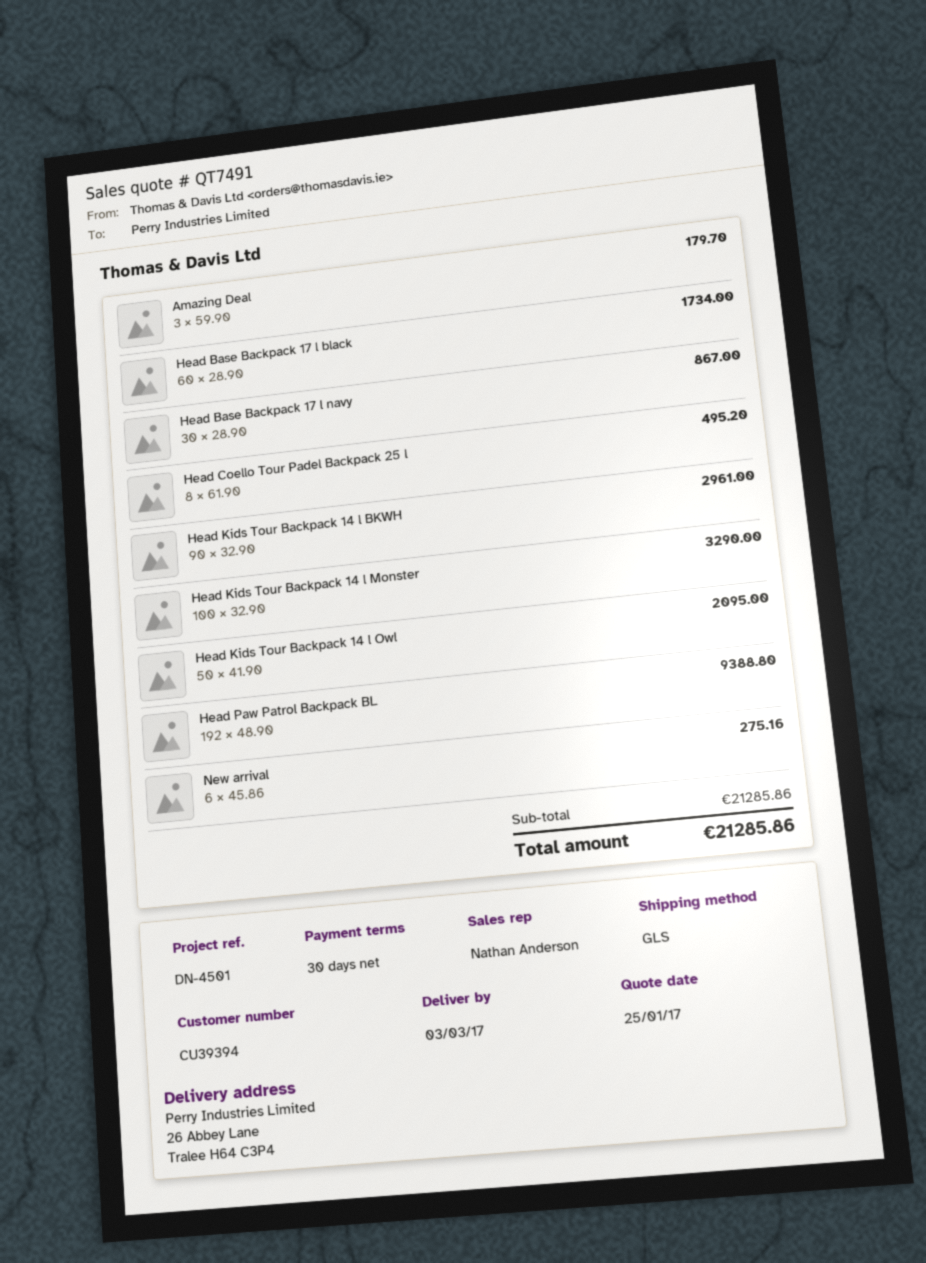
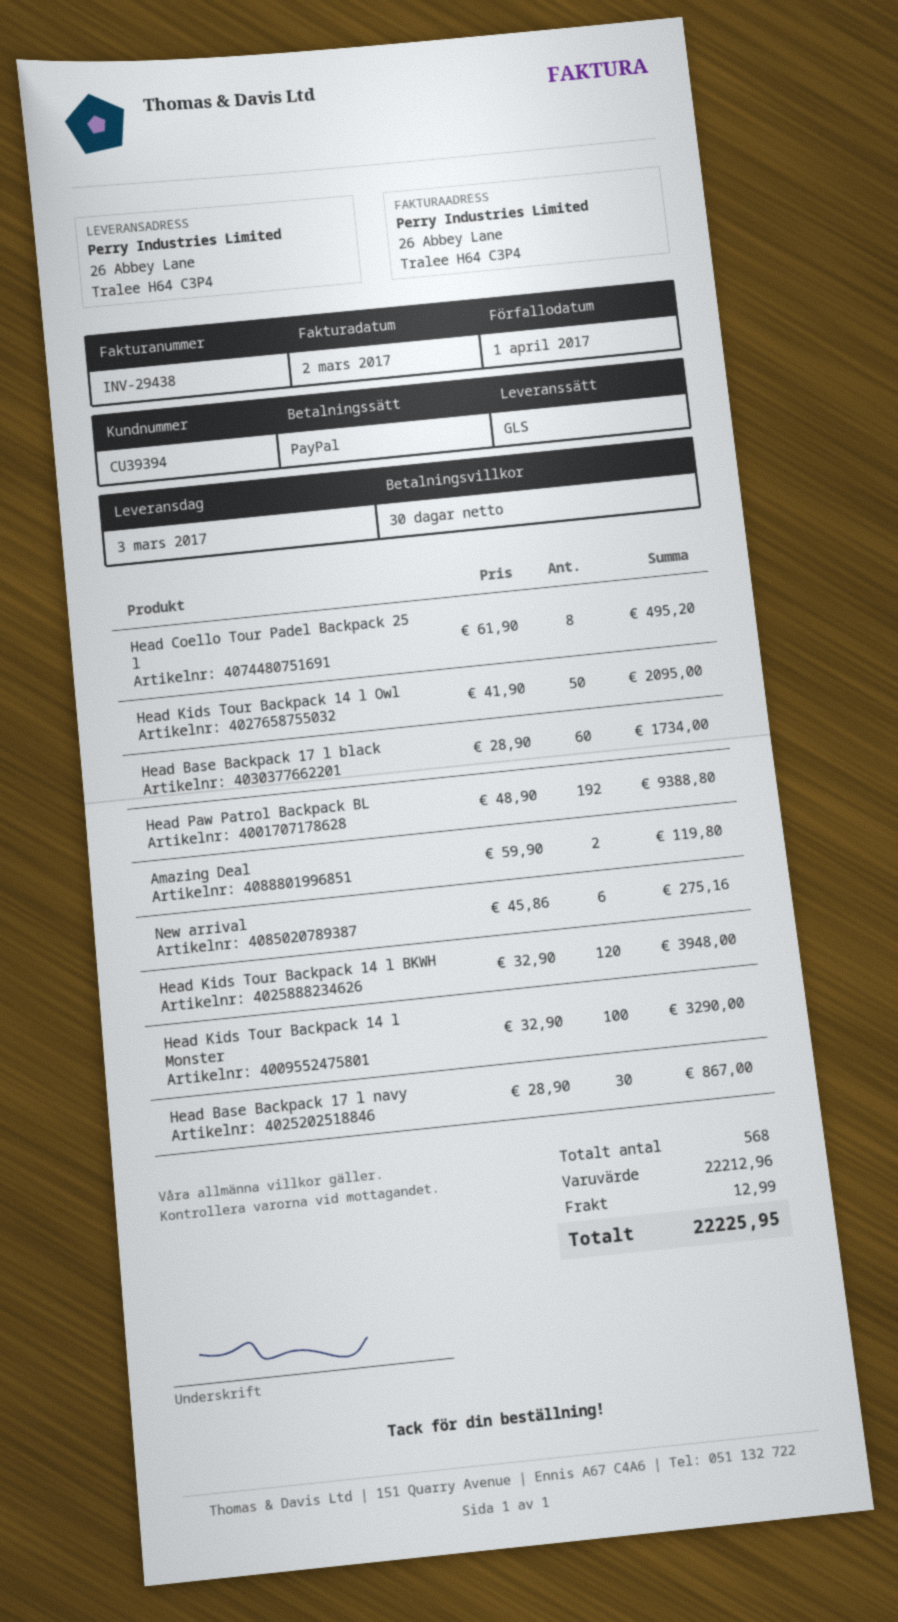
Amazing Deal: 3 x 59.90 = 179.70 -> 2 x 59.90 = 119.80
Head Kids Tour Backpack 14 l BKWH: 90 x 32.90 = 2961.00 -> 120 x 32.90 = 3948.00
subtotal: 21285.86 -> 22212.96
shipping: none -> 12.99
total: 21285.86 -> 22225.95

